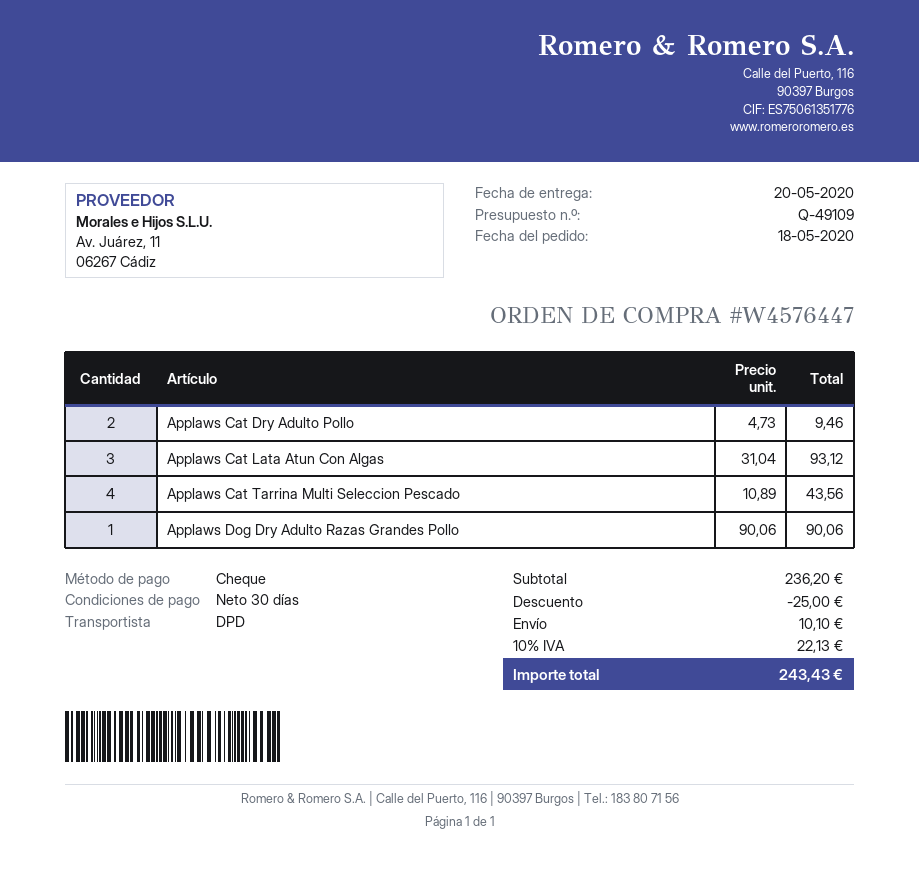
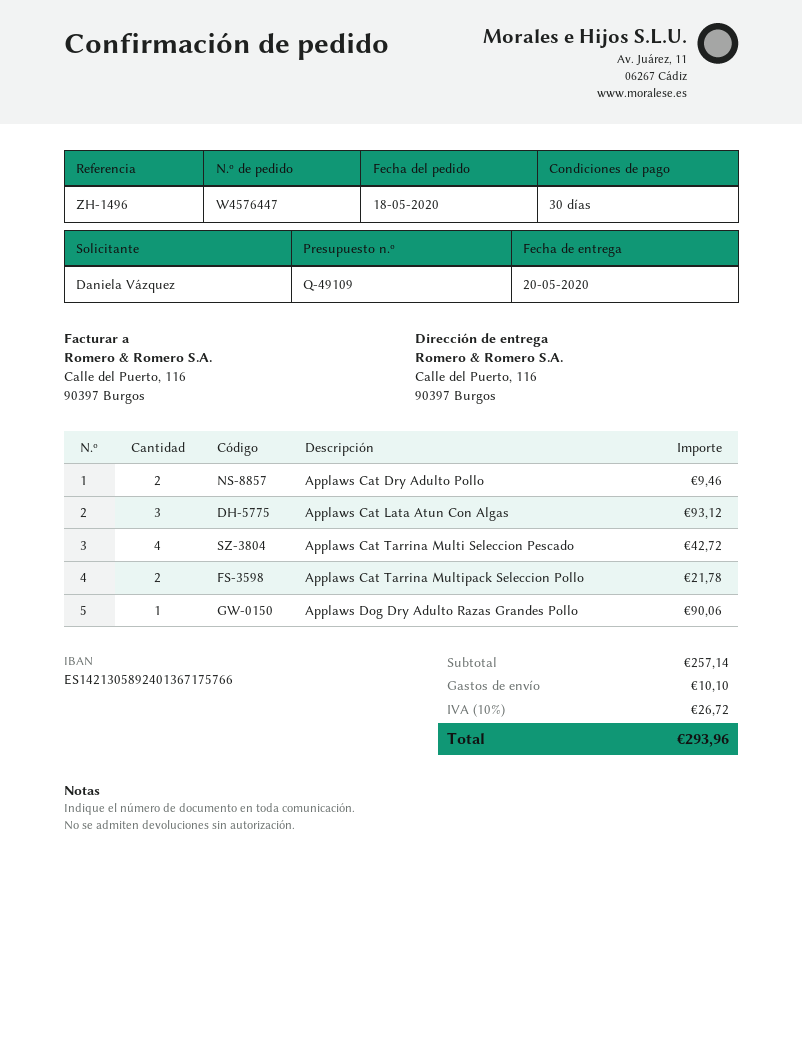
Applaws Cat Tarrina Multi Seleccion Pescado: 4 for 43.56 -> 4 for 42.72
Applaws Cat Tarrina Multipack Seleccion Pollo: none -> 2 for 21.78
subtotal: 236.20 -> 257.14
discount: 25.00 -> none
tax: 10% = 22.13 -> 10% = 26.72
total: 243.43 -> 293.96

